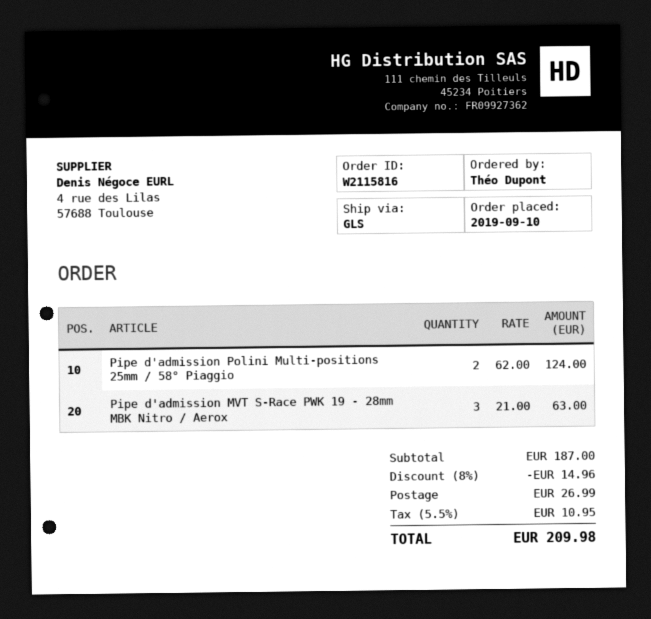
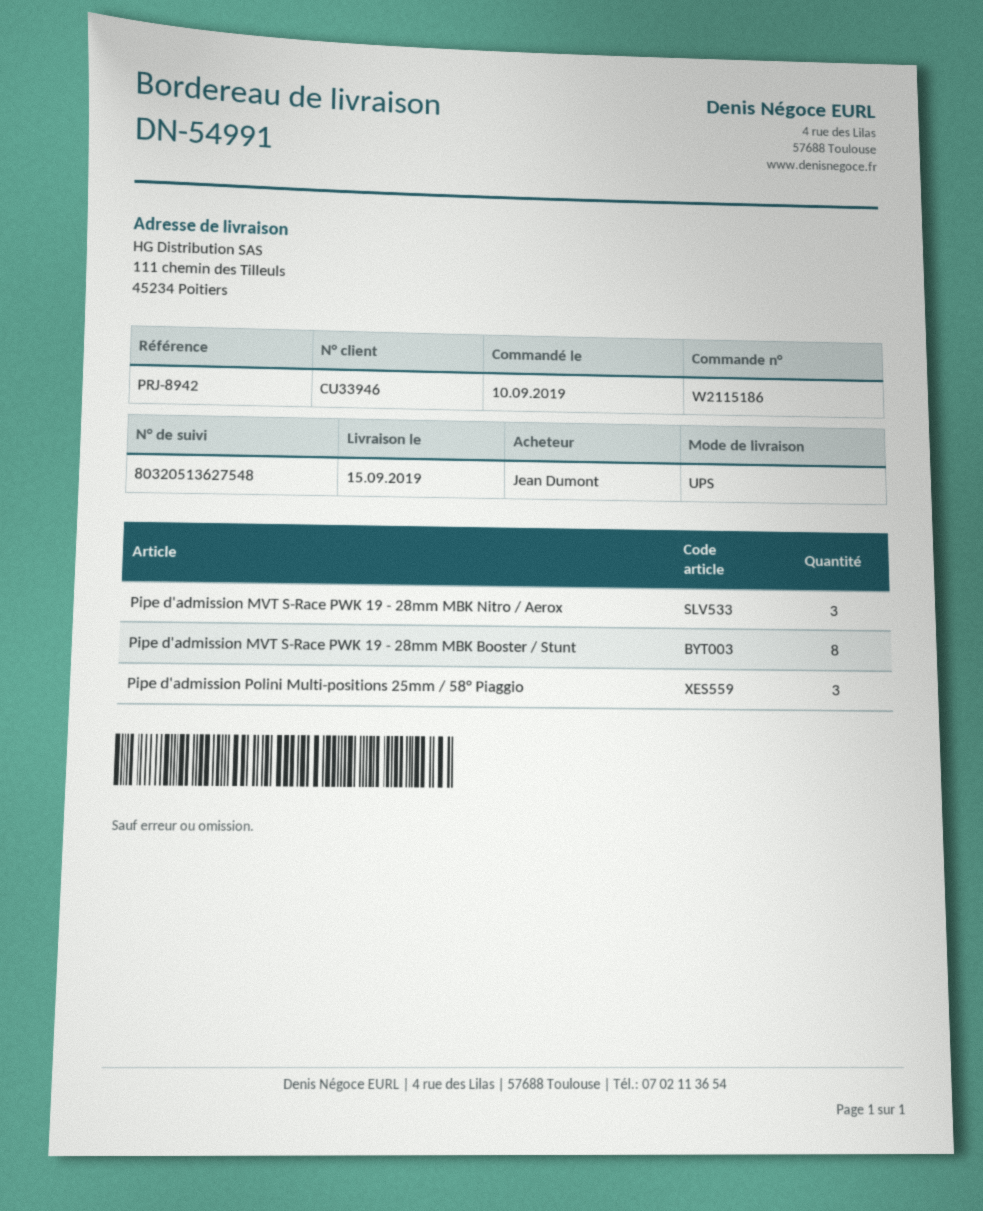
order number: W2115816 -> W2115186
ordered by: Théo Dupont -> Jean Dumont
shipping method: GLS -> UPS
Pipe d'admission Polini Multi-positions 25mm / 58° Piaggio: 2 -> 3
Pipe d'admission MVT S-Race PWK 19 - 28mm MBK Booster / Stunt: none -> 8

